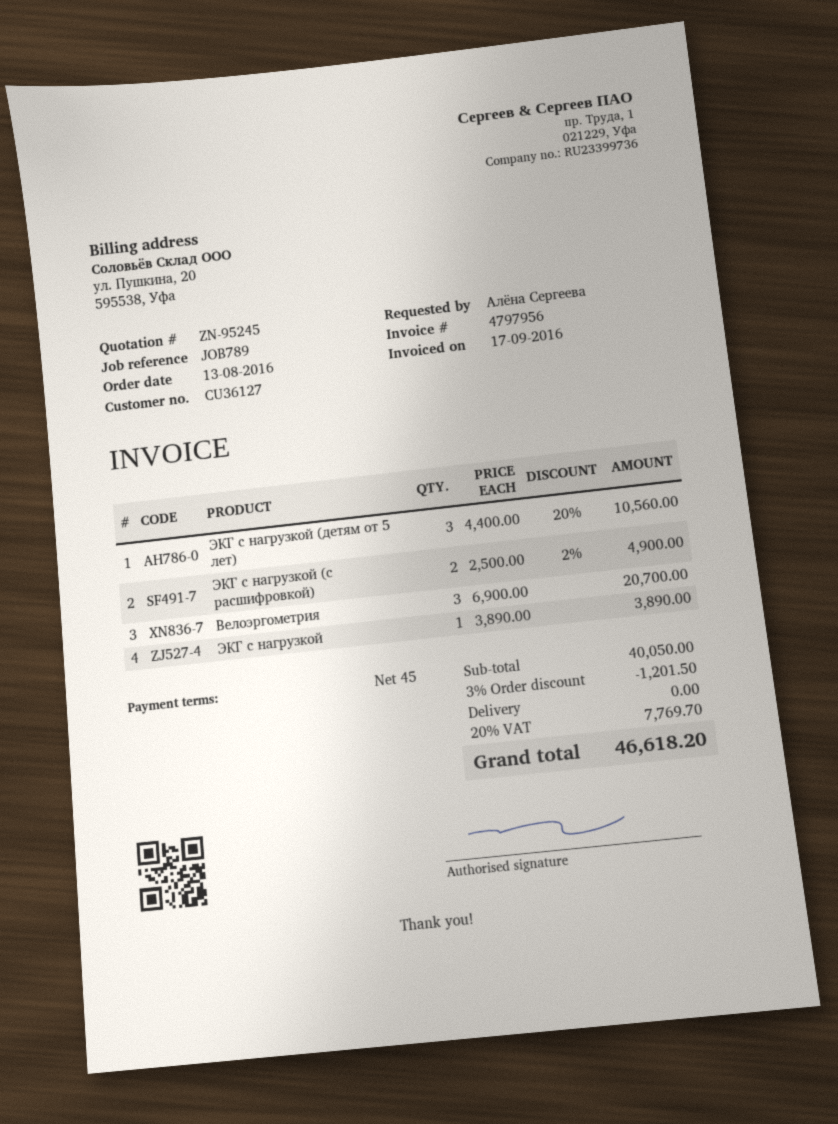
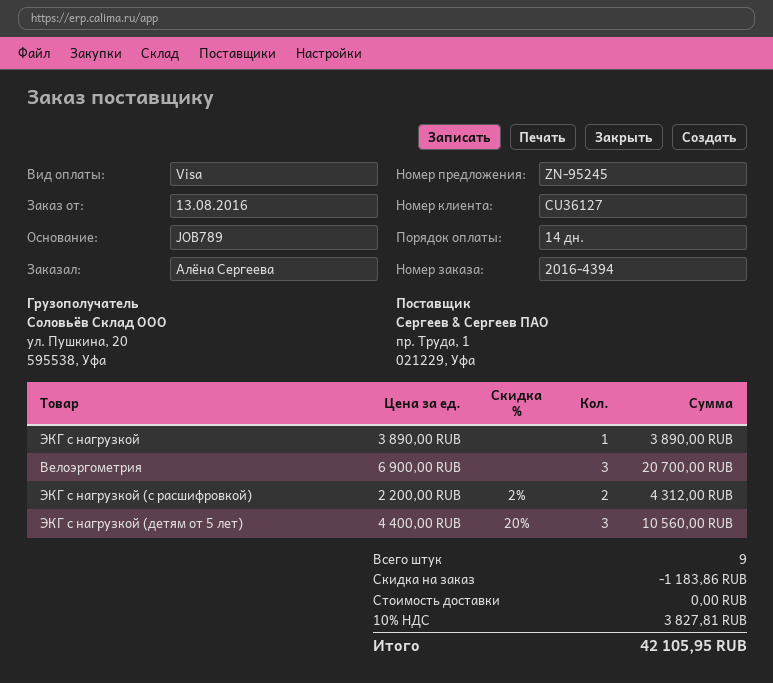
payment terms: 45 days -> 14 days
ЭКГ с нагрузкой (с расшифровкой): 2 x 2500.00 - 2% = 4900.00 -> 2 x 2200.00 - 2% = 4312.00
discount: 1201.50 -> 1183.86
tax: 20% = 7769.70 -> 10% = 3827.81
total: 46618.20 -> 42105.95

